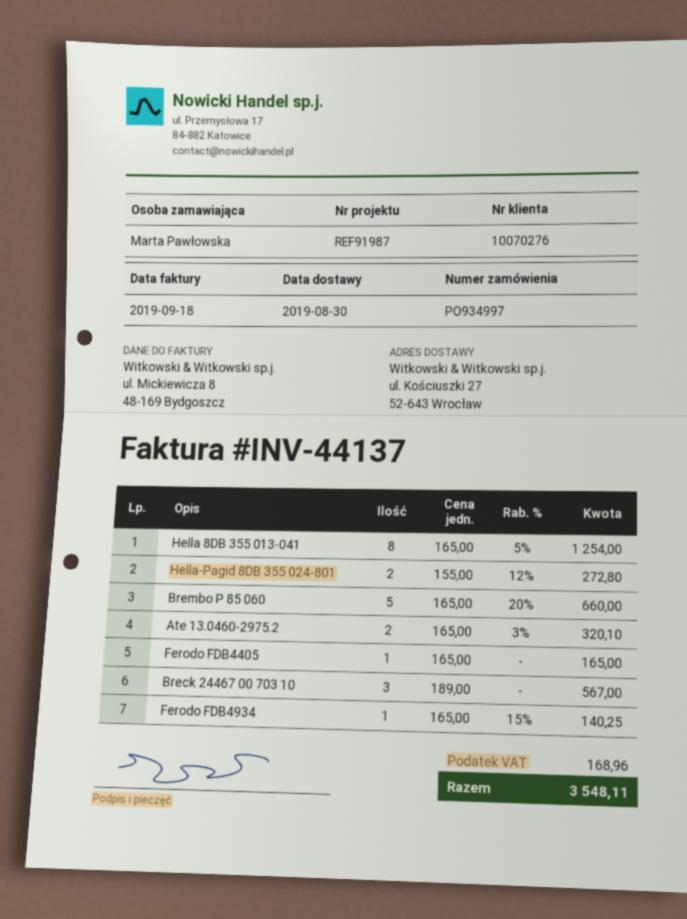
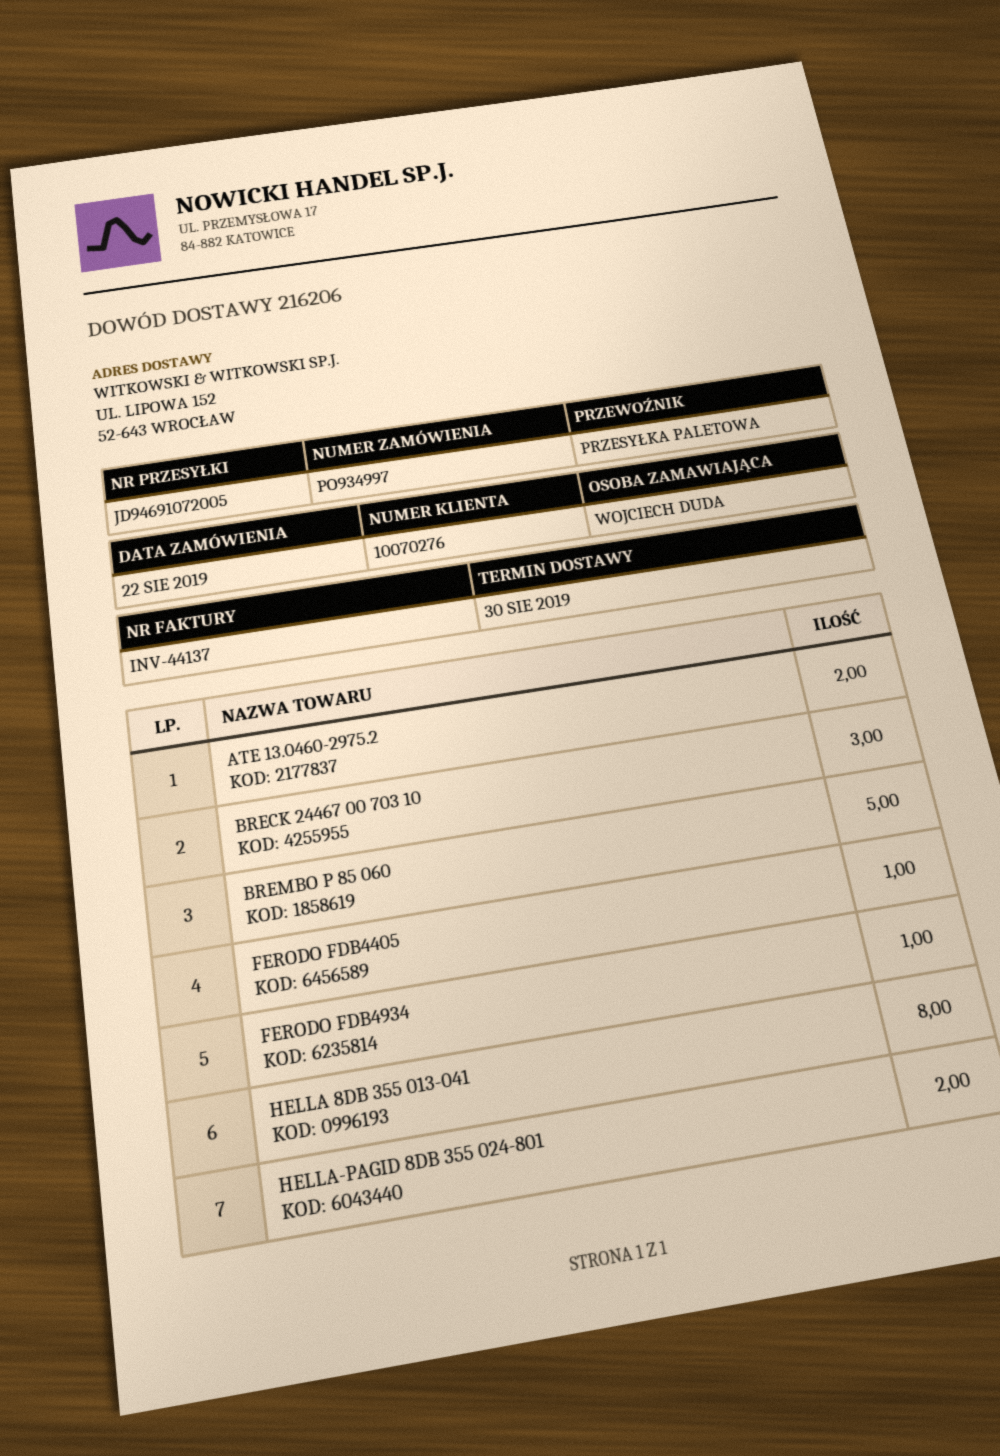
ordered by: Marta Pawłowska -> WOJCIECH DUDA
ship to: ul. Kościuszki 27, 52-643 Wrocław -> UL. LIPOWA 152, 52-643 WROCŁAW

